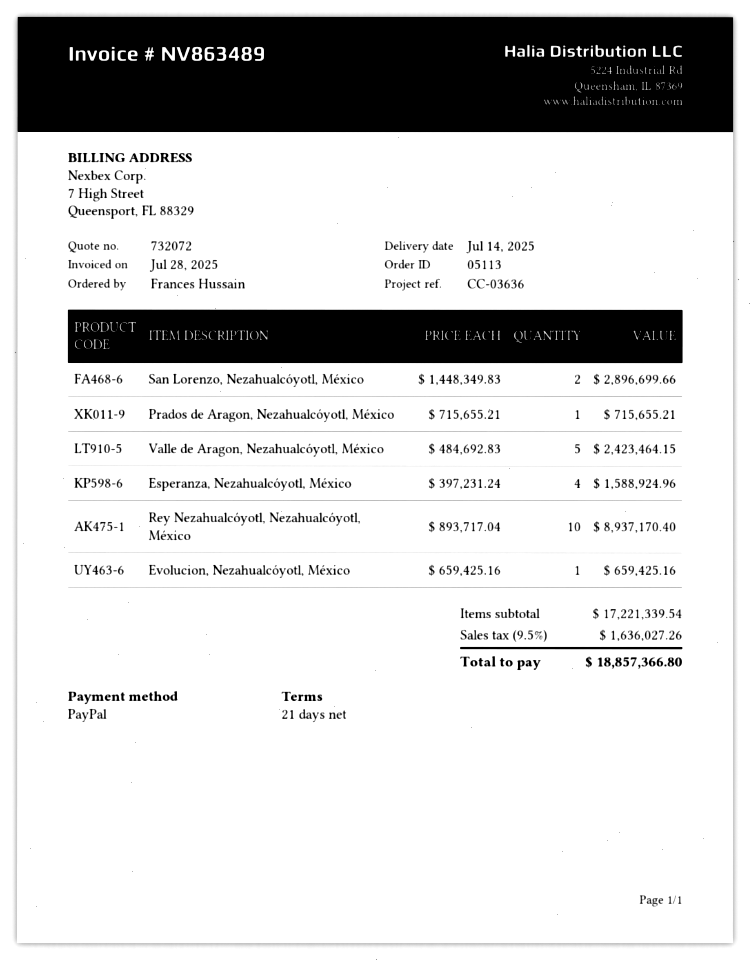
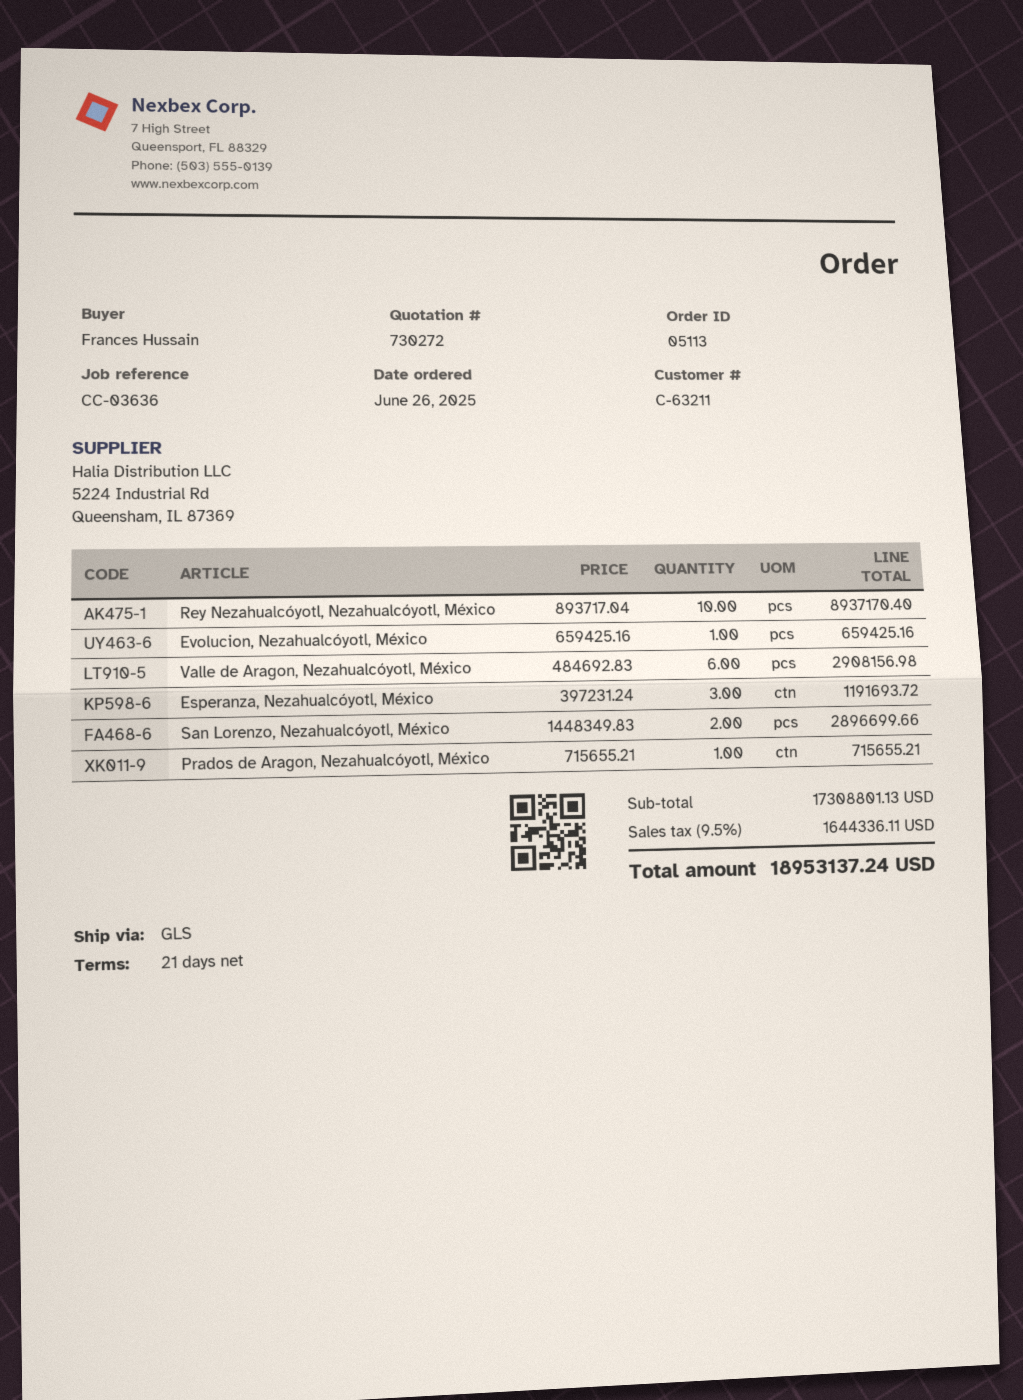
quote number: 732072 -> 730272
Valle de Aragon, Nezahualcóyotl, México: 5 x 484692.83 = 2423464.15 -> 6 x 484692.83 = 2908156.98
Esperanza, Nezahualcóyotl, México: 4 x 397231.24 = 1588924.96 -> 3 x 397231.24 = 1191693.72
subtotal: 17221339.54 -> 17308801.13
tax: 9.5% = 1636027.26 -> 9.5% = 1644336.11
total: 18857366.80 -> 18953137.24

